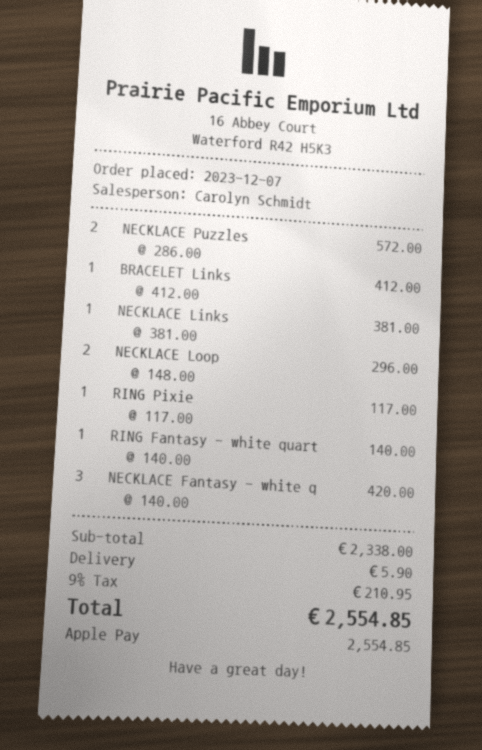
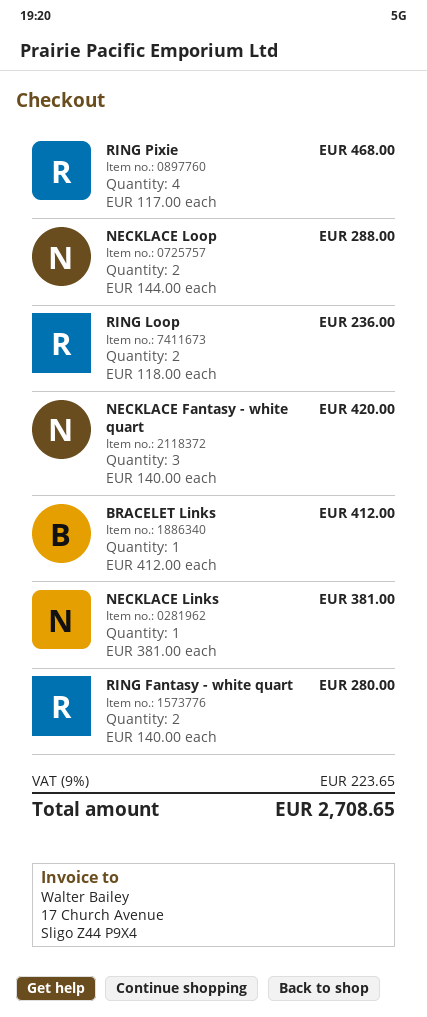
NECKLACE Puzzles: 2 x 286.00 = 572.00 -> none
NECKLACE Loop: 2 x 148.00 = 296.00 -> 2 x 144.00 = 288.00
RING Pixie: 1 x 117.00 = 117.00 -> 4 x 117.00 = 468.00
RING Fantasy - white quart: 1 x 140.00 = 140.00 -> 2 x 140.00 = 280.00
RING Loop: none -> 2 x 118.00 = 236.00
shipping: 5.90 -> none
tax: 9% = 210.95 -> 9% = 223.65
total: 2554.85 -> 2708.65

